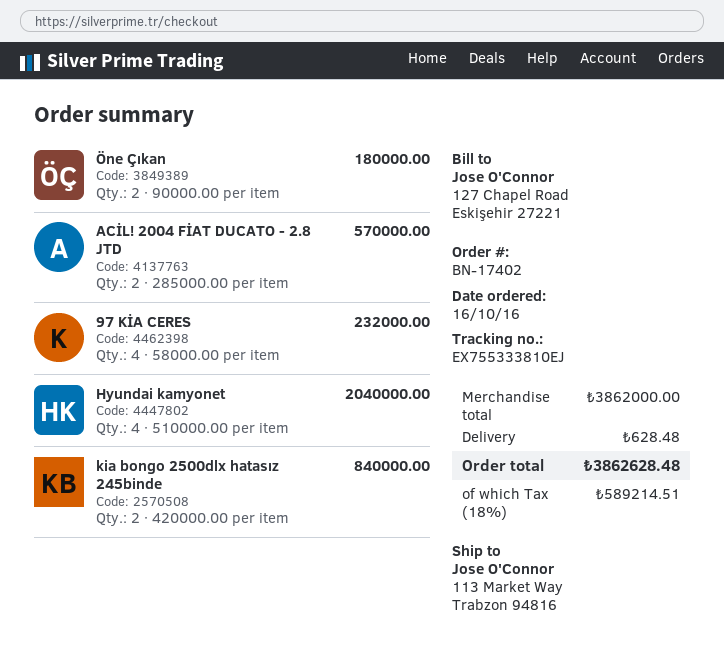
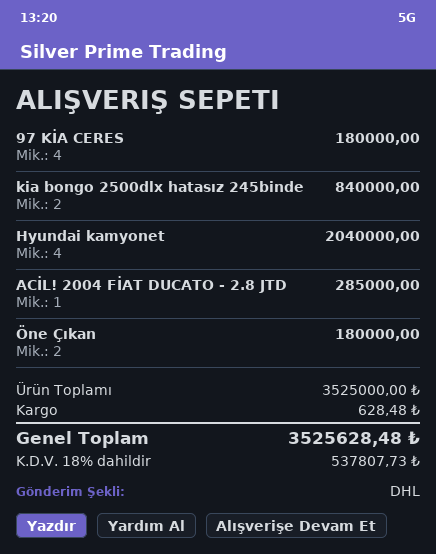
ACİL! 2004 FİAT DUCATO - 2.8 JTD: 2 for 570000.00 -> 1 for 285000.00
97 KİA CERES: 4 for 232000.00 -> 4 for 180000.00
subtotal: 3862000.00 -> 3525000.00
tax: 18% = 589214.51 -> 18% = 537807.73
total: 3862628.48 -> 3525628.48

